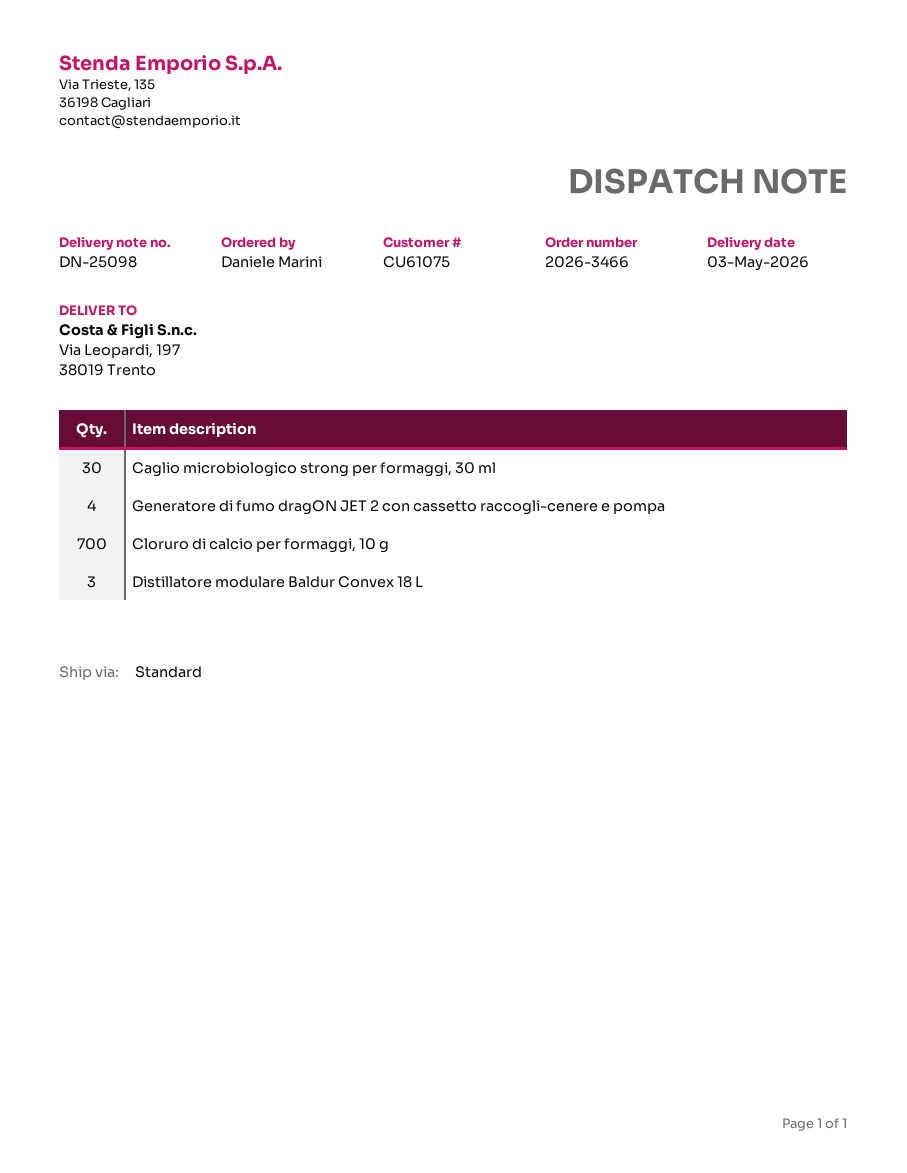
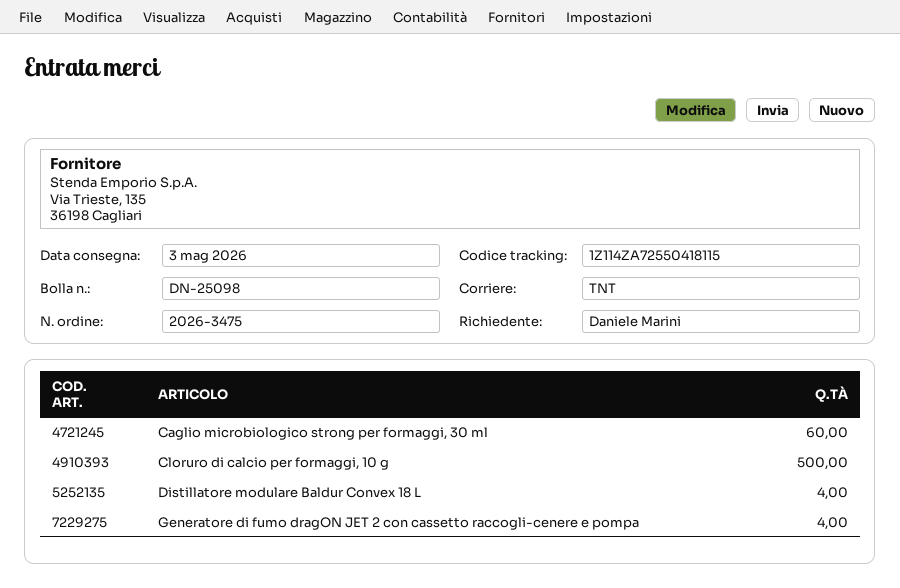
order number: 2026-3466 -> 2026-3475
shipping method: standard -> TNT
Caglio microbiologico strong per formaggi, 30 ml: 30 -> 60
Cloruro di calcio per formaggi, 10 g: 700 -> 500
Distillatore modulare Baldur Convex 18 L: 3 -> 4

